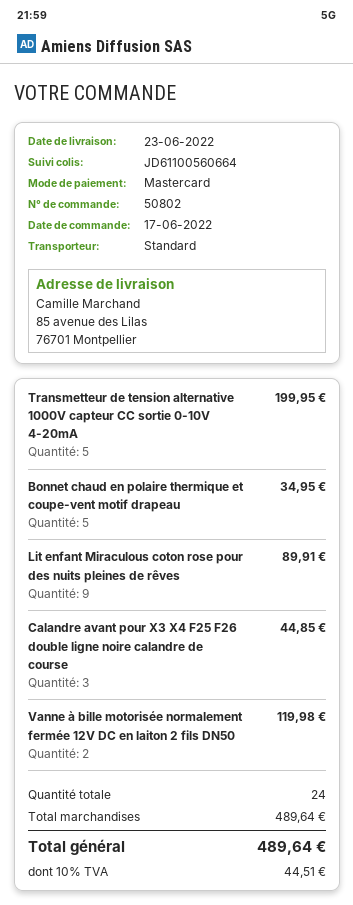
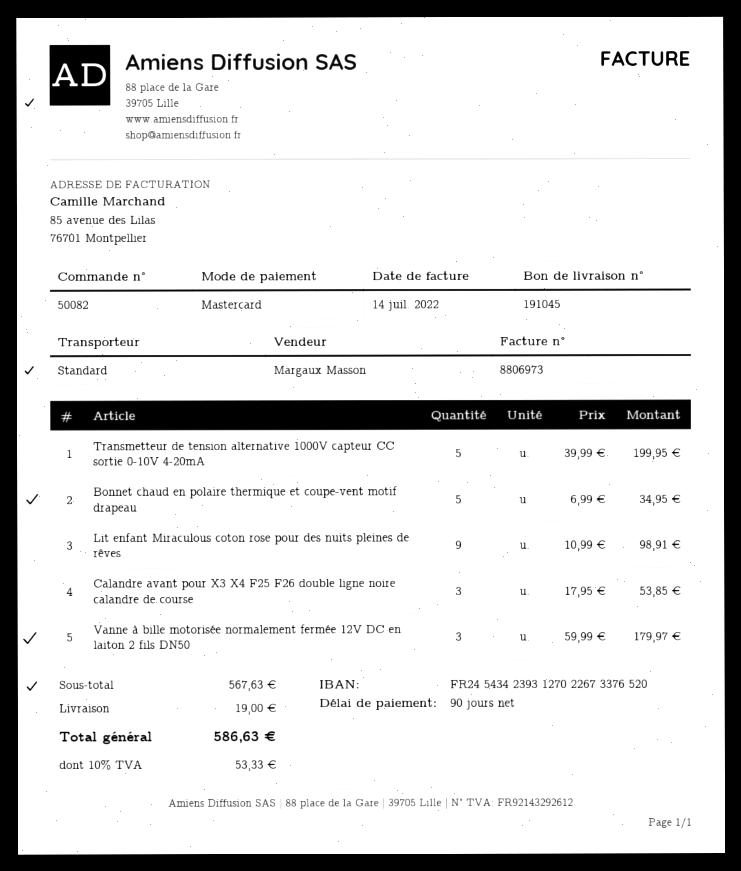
order number: 50802 -> 50082
Lit enfant Miraculous coton rose pour des nuits pleines de rêves: 9 for 89.91 -> 9 for 98.91
Calandre avant pour X3 X4 F25 F26 double ligne noire calandre de course: 3 for 44.85 -> 3 for 53.85
Vanne à bille motorisée normalement fermée 12V DC en laiton 2 fils DN50: 2 for 119.98 -> 3 for 179.97
subtotal: 489.64 -> 567.63
shipping: none -> 19.00
tax: 10% = 44.51 -> 10% = 53.33
total: 489.64 -> 586.63

